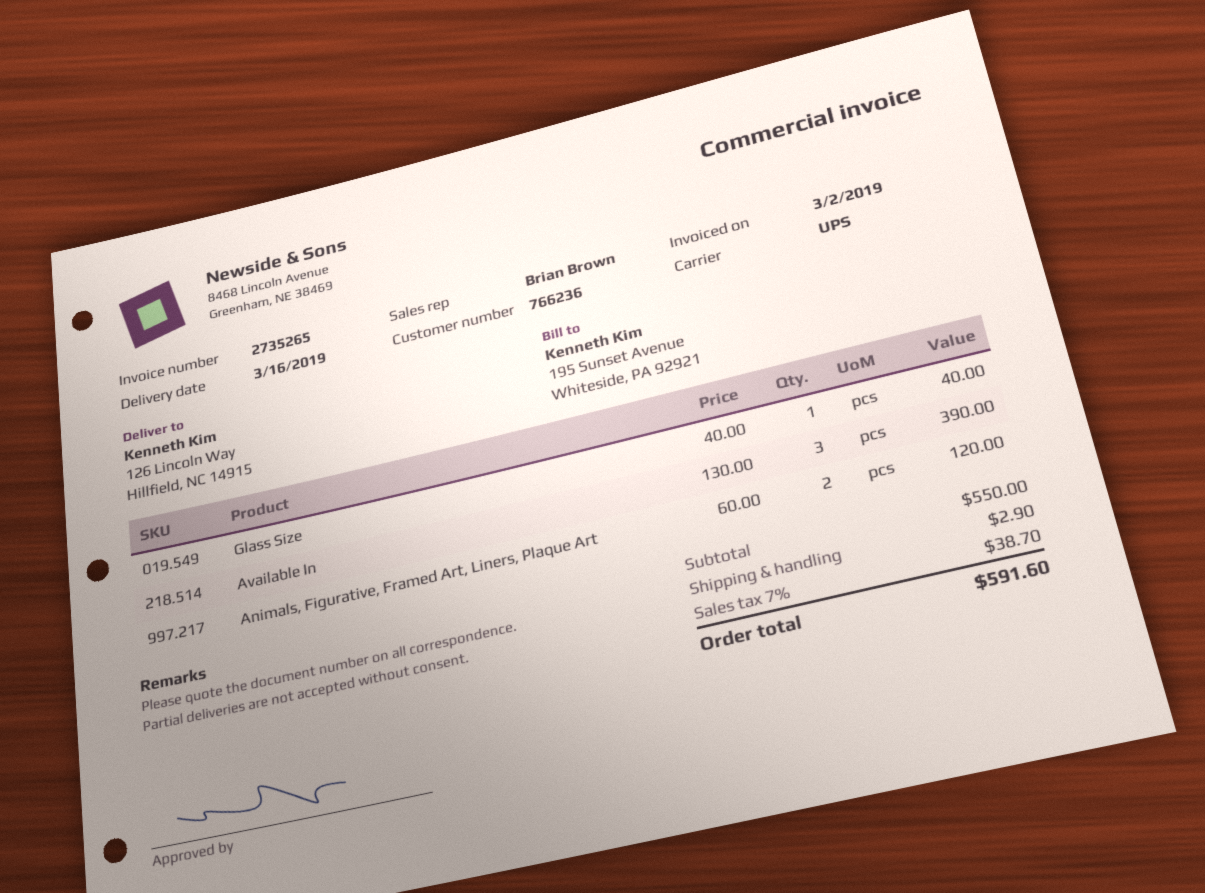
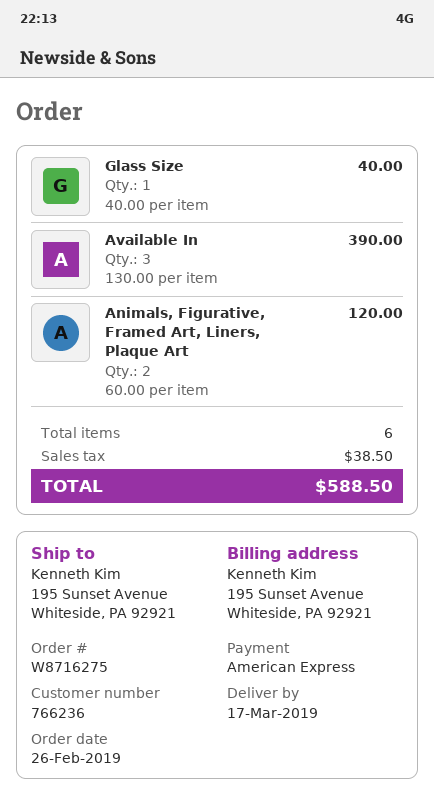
delivery date: 2019-03-16 -> 2019-03-17
ship to: 126 Lincoln Way, Hillfield, NC 14915 -> 195 Sunset Avenue, Whiteside, PA 92921
shipping: 2.90 -> none
tax: 38.70 -> 38.50
total: 591.60 -> 588.50

